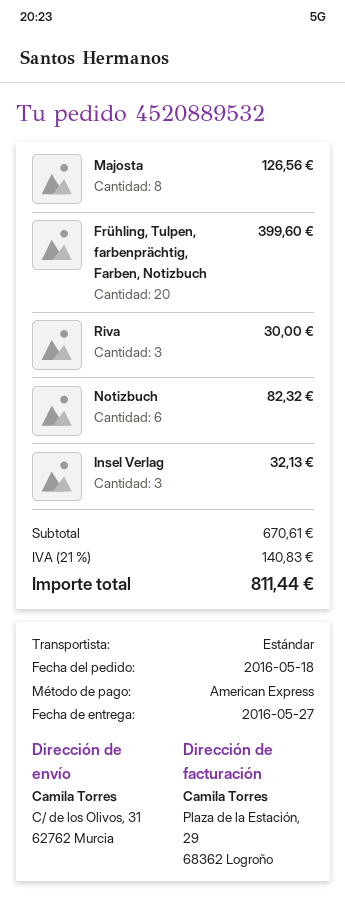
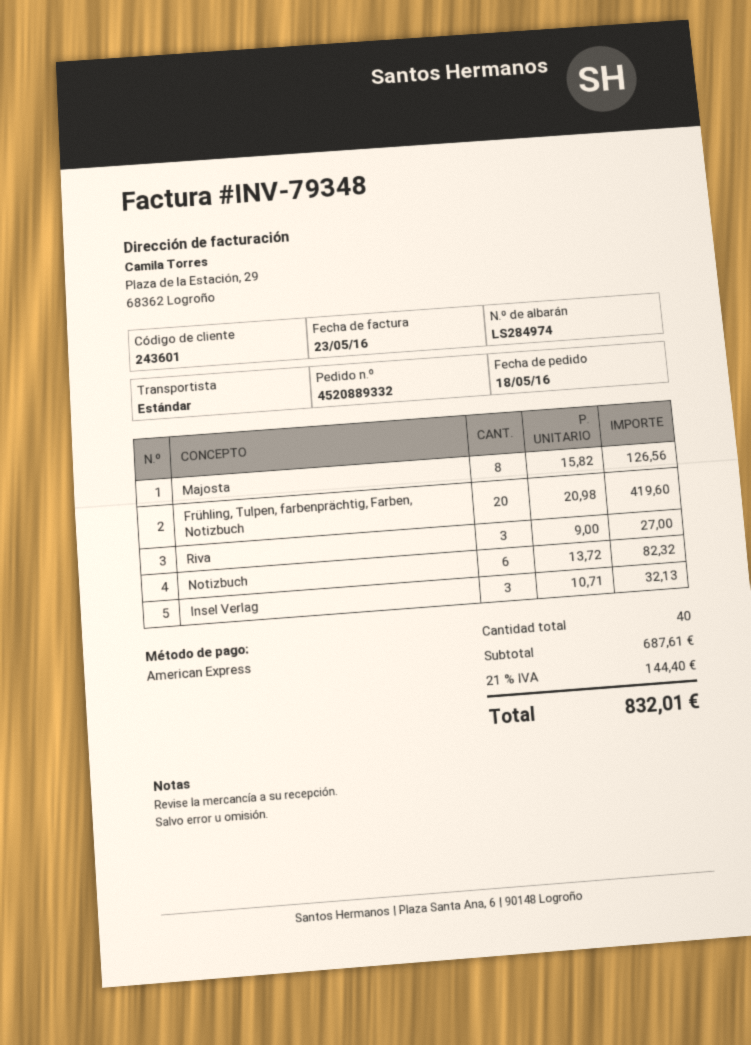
order number: 4520889532 -> 4520889332
Frühling, Tulpen, farbenprächtig, Farben, Notizbuch: 20 for 399.60 -> 20 for 419.60
Riva: 3 for 30.00 -> 3 for 27.00
subtotal: 670.61 -> 687.61
tax: 21% = 140.83 -> 21% = 144.40
total: 811.44 -> 832.01

